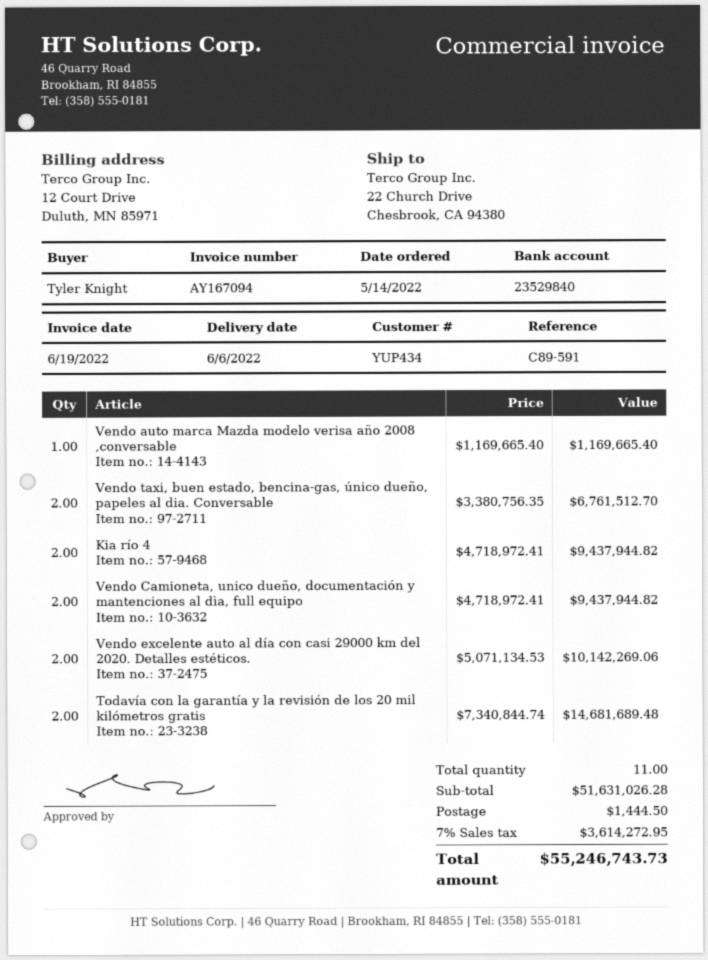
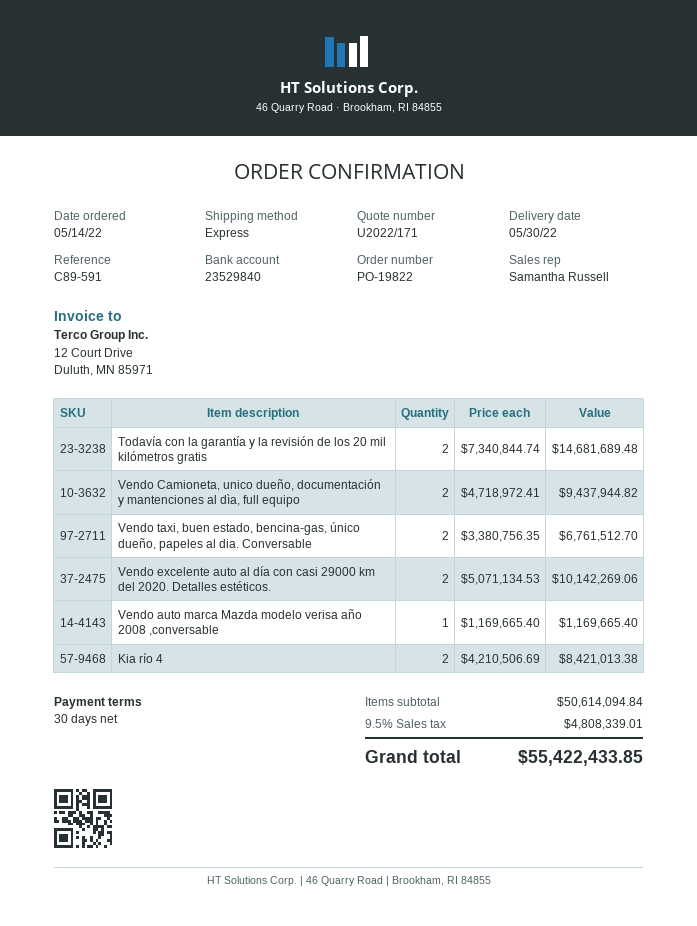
delivery date: 2022-06-06 -> 2022-05-30
Kia río 4: 2 x 4718972.41 = 9437944.82 -> 2 x 4210506.69 = 8421013.38
subtotal: 51631026.28 -> 50614094.84
shipping: 1444.50 -> none
tax: 7% = 3614272.95 -> 9.5% = 4808339.01
total: 55246743.73 -> 55422433.85

